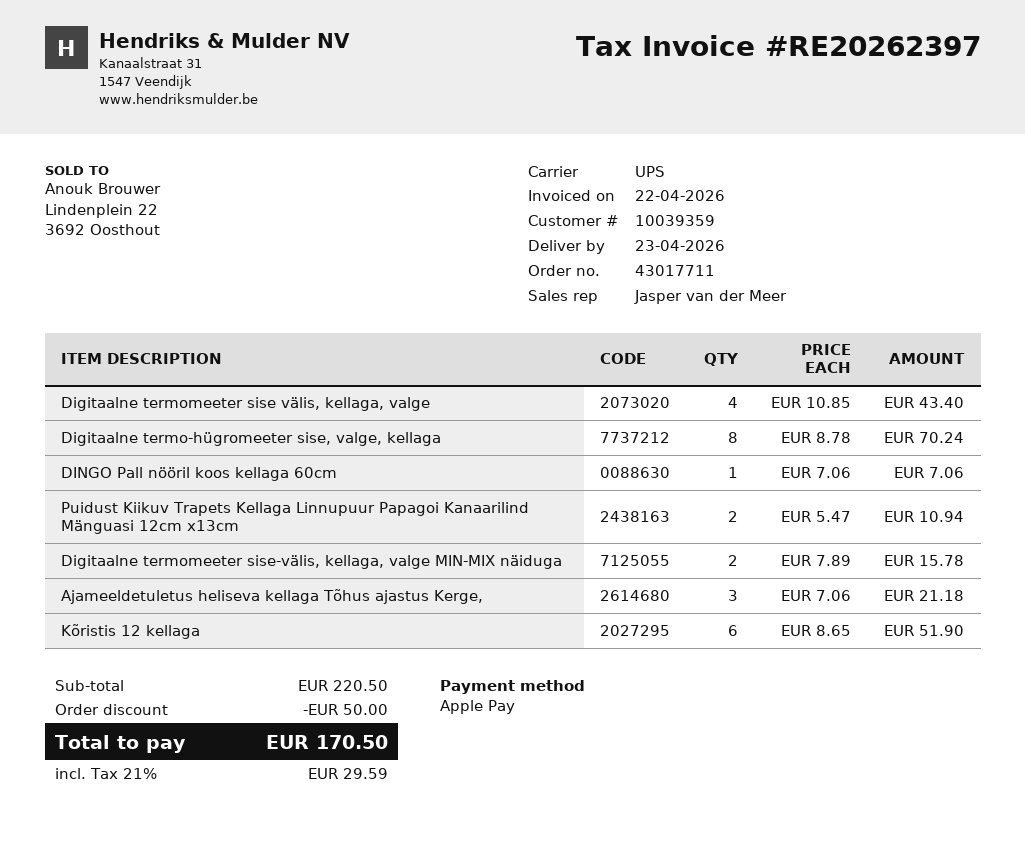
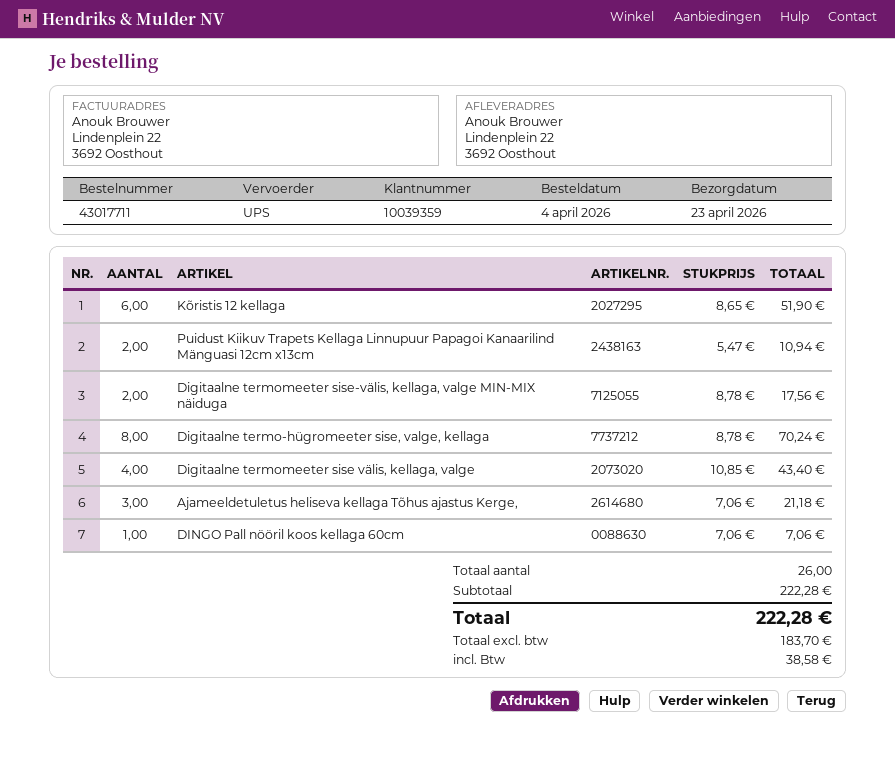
Digitaalne termomeeter sise-välis, kellaga, valge MIN-MIX näiduga: 2 x 7.89 = 15.78 -> 2 x 8.78 = 17.56
subtotal: 220.50 -> 222.28
discount: 50.00 -> none
tax: 29.59 -> 38.58
total: 170.50 -> 222.28

